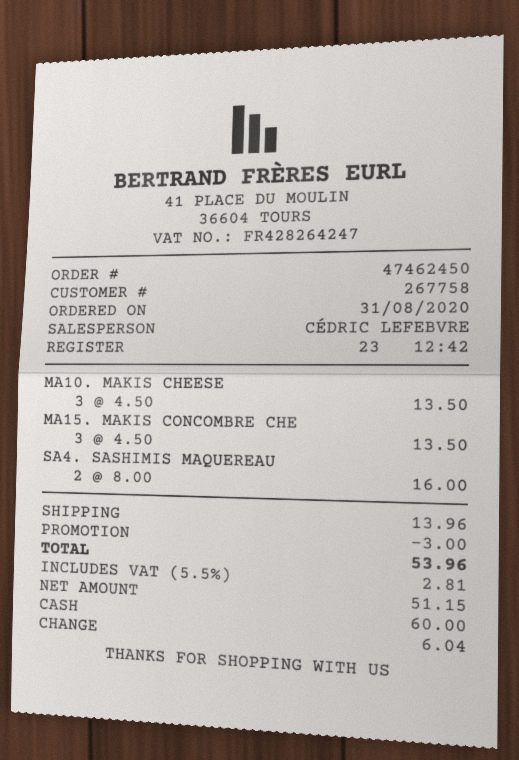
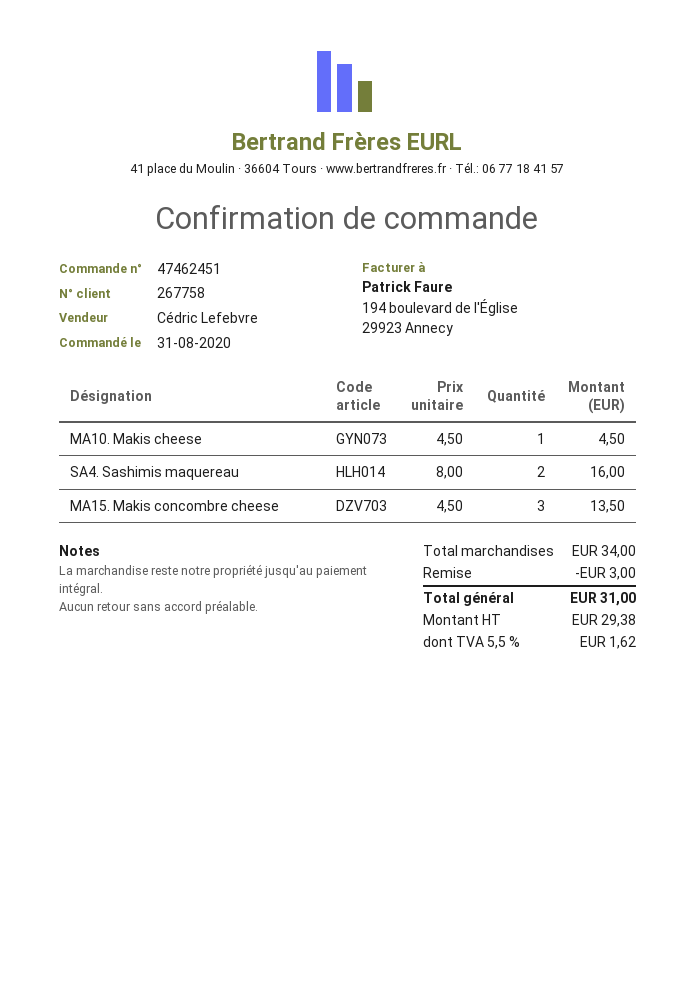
order number: 47462450 -> 47462451
MA10. MAKIS CHEESE: 3 x 4.50 = 13.50 -> 1 x 4.50 = 4.50
shipping: 13.96 -> none
net: 51.15 -> 29.38
tax: 5.5% = 2.81 -> 5.5% = 1.62
total: 53.96 -> 31.00

